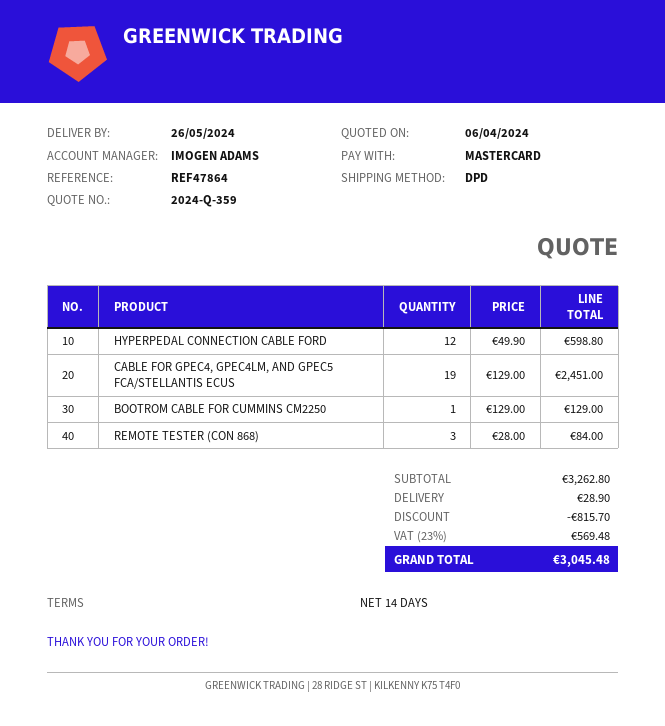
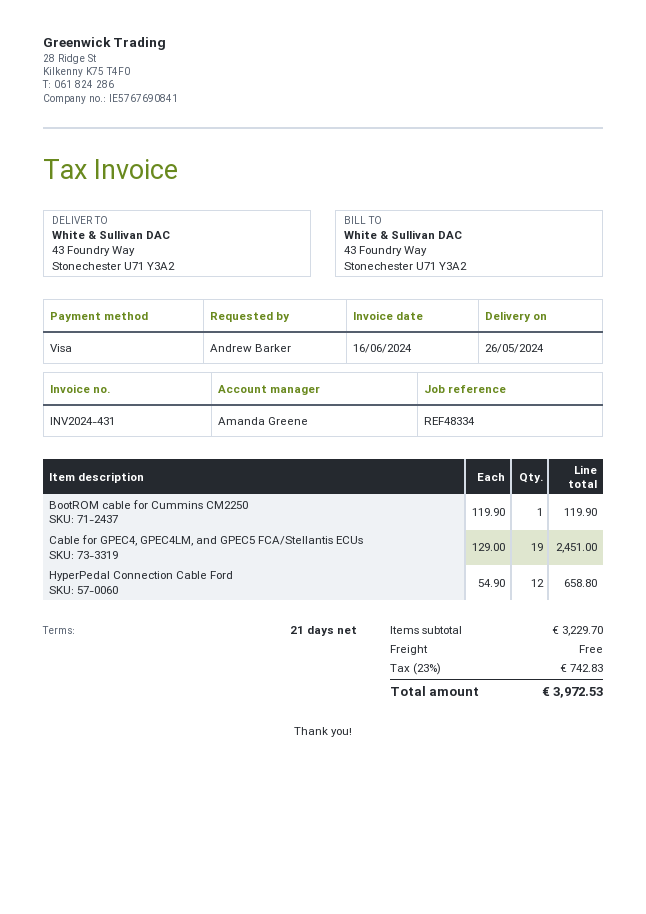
payment terms: 14 days -> 21 days
reference: REF47864 -> REF48334
sales rep: IMOGEN ADAMS -> Amanda Greene
payment method: Mastercard -> Visa
HYPERPEDAL CONNECTION CABLE FORD: 12 x 49.90 = 598.80 -> 12 x 54.90 = 658.80
BOOTROM CABLE FOR CUMMINS CM2250: 1 x 129.00 = 129.00 -> 1 x 119.90 = 119.90
REMOTE TESTER (CON 868): 3 x 28.00 = 84.00 -> none
subtotal: 3262.80 -> 3229.70
discount: 815.70 -> none
shipping: 28.90 -> 0.00
tax: 23% = 569.48 -> 23% = 742.83
total: 3045.48 -> 3972.53

